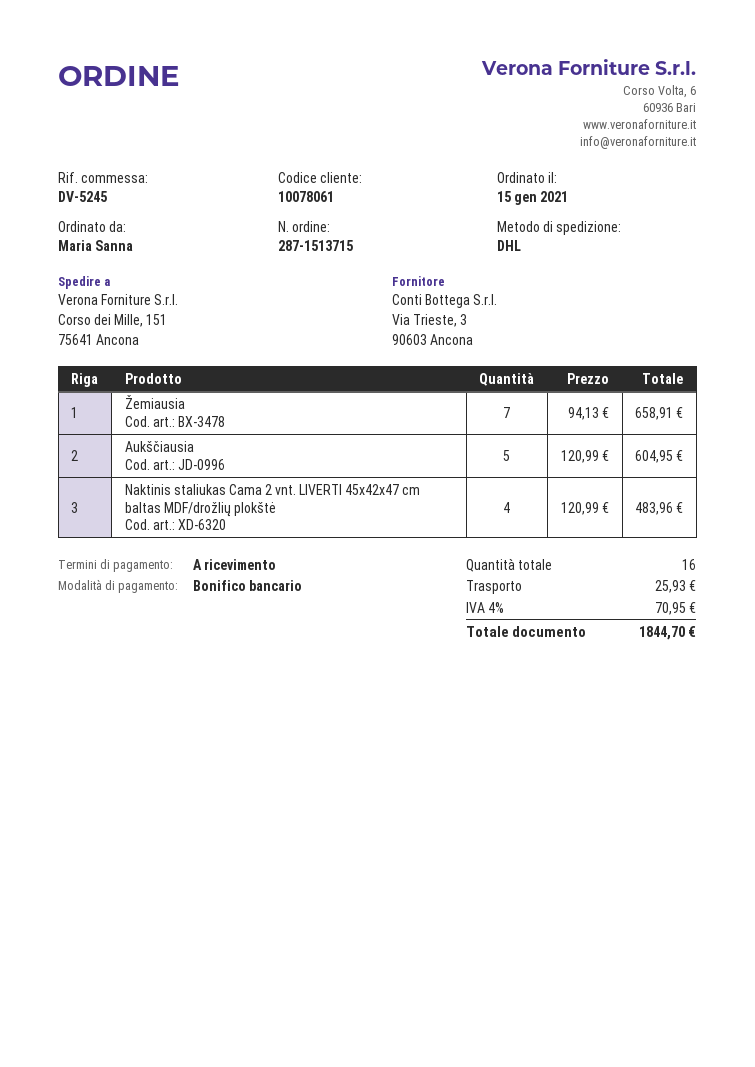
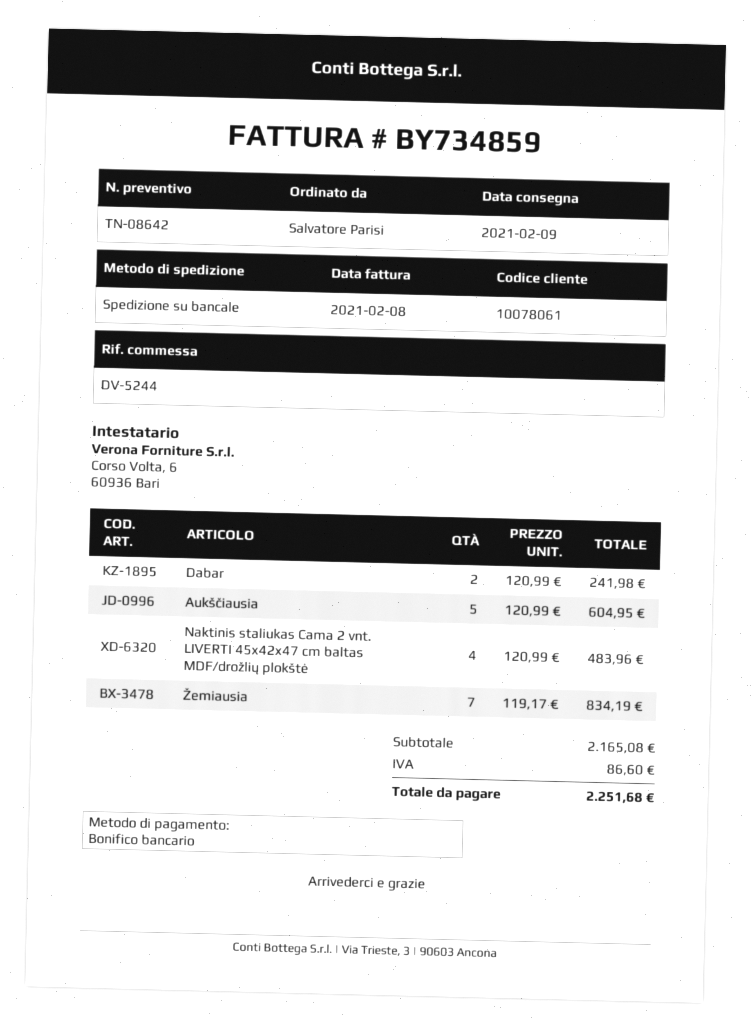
reference: DV-5245 -> DV-5244
ordered by: Maria Sanna -> Salvatore Parisi
shipping method: DHL -> pallet freight
Žemiausia: 7 x 94.13 = 658.91 -> 7 x 119.17 = 834.19
Dabar: none -> 2 x 120.99 = 241.98
shipping: 25.93 -> none
tax: 70.95 -> 86.60
total: 1844.70 -> 2251.68

